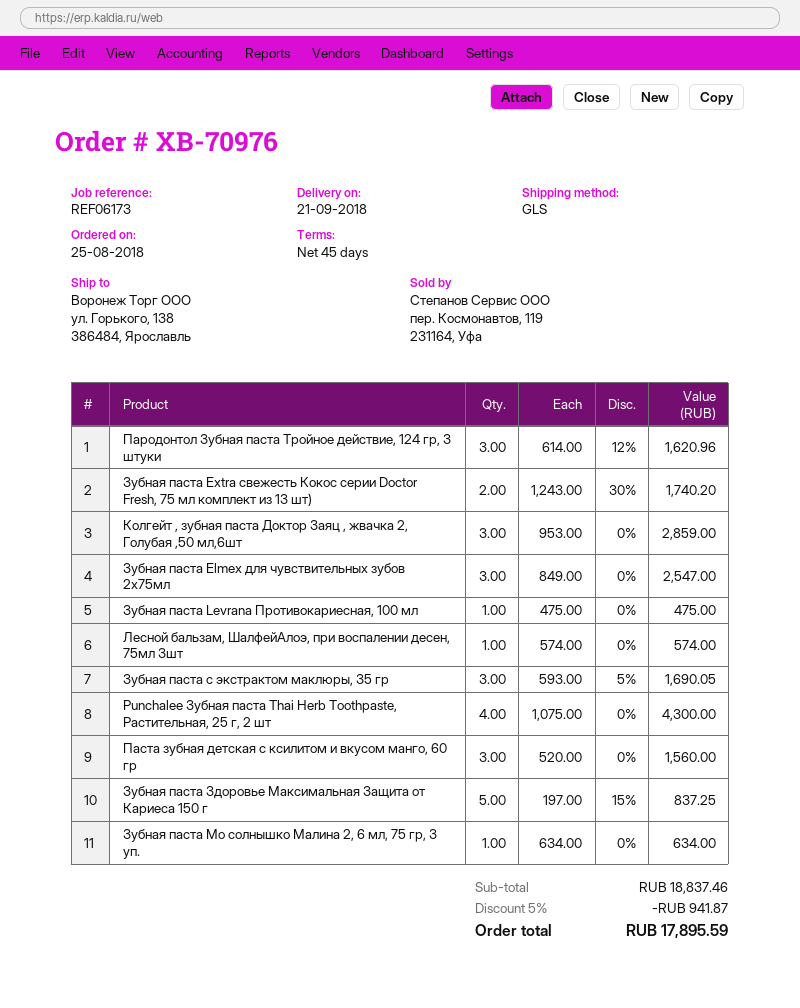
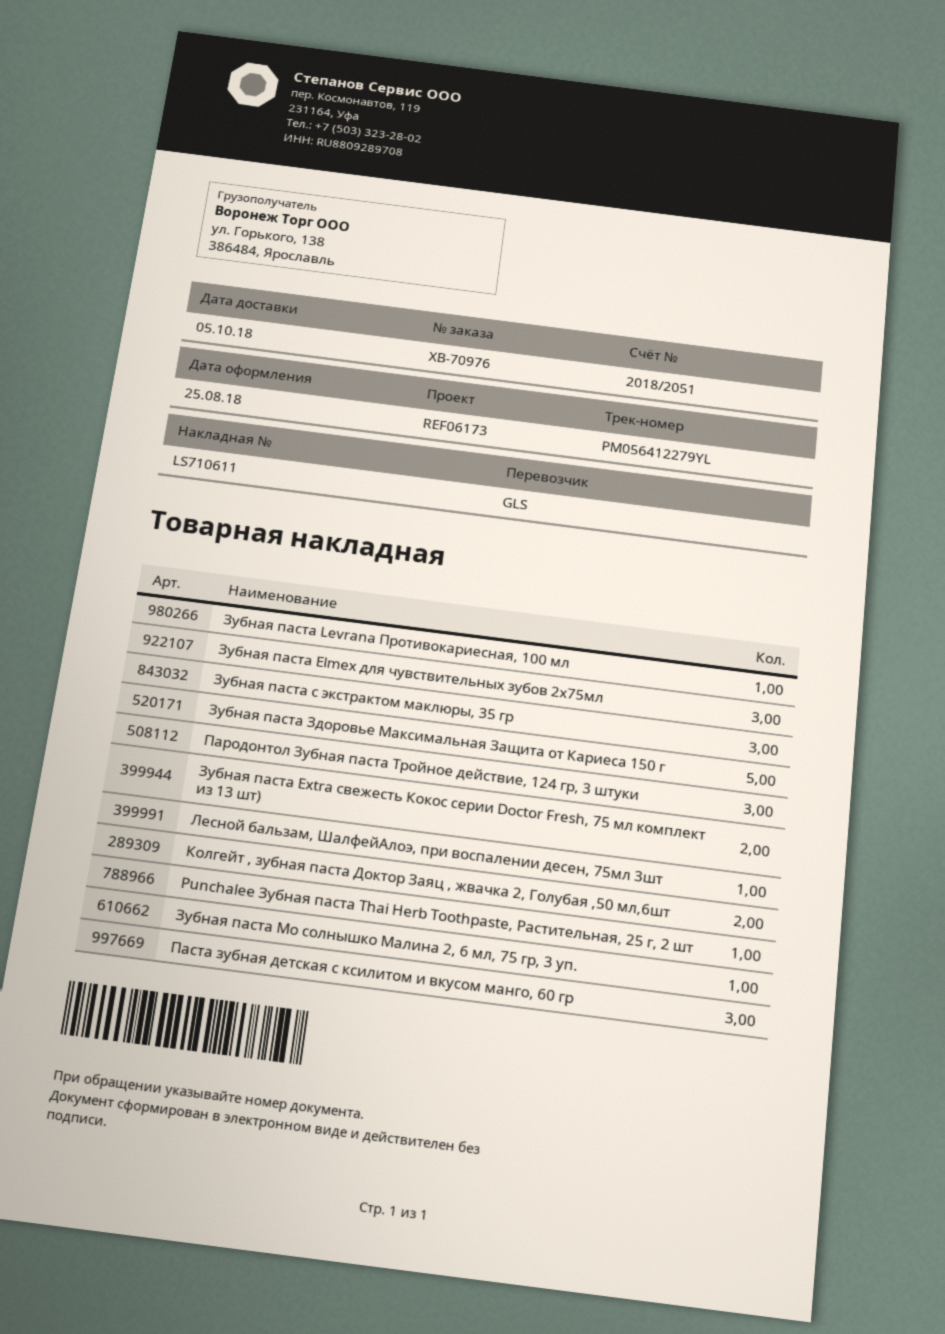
delivery date: 2018-09-21 -> 2018-10-05
Колгейт , зубная паста Доктор Заяц , жвачка 2, Голубая ,50 мл,6шт: 3 -> 2
Punchalee Зубная паста Thai Herb Toothpaste, Растительная, 25 г, 2 шт: 4 -> 1

